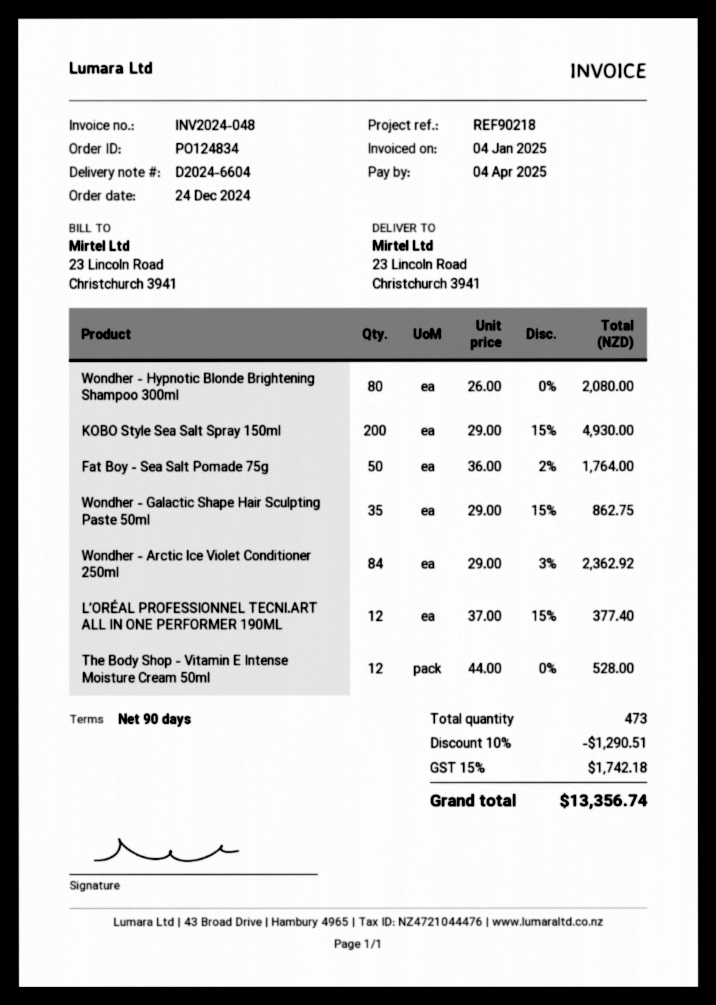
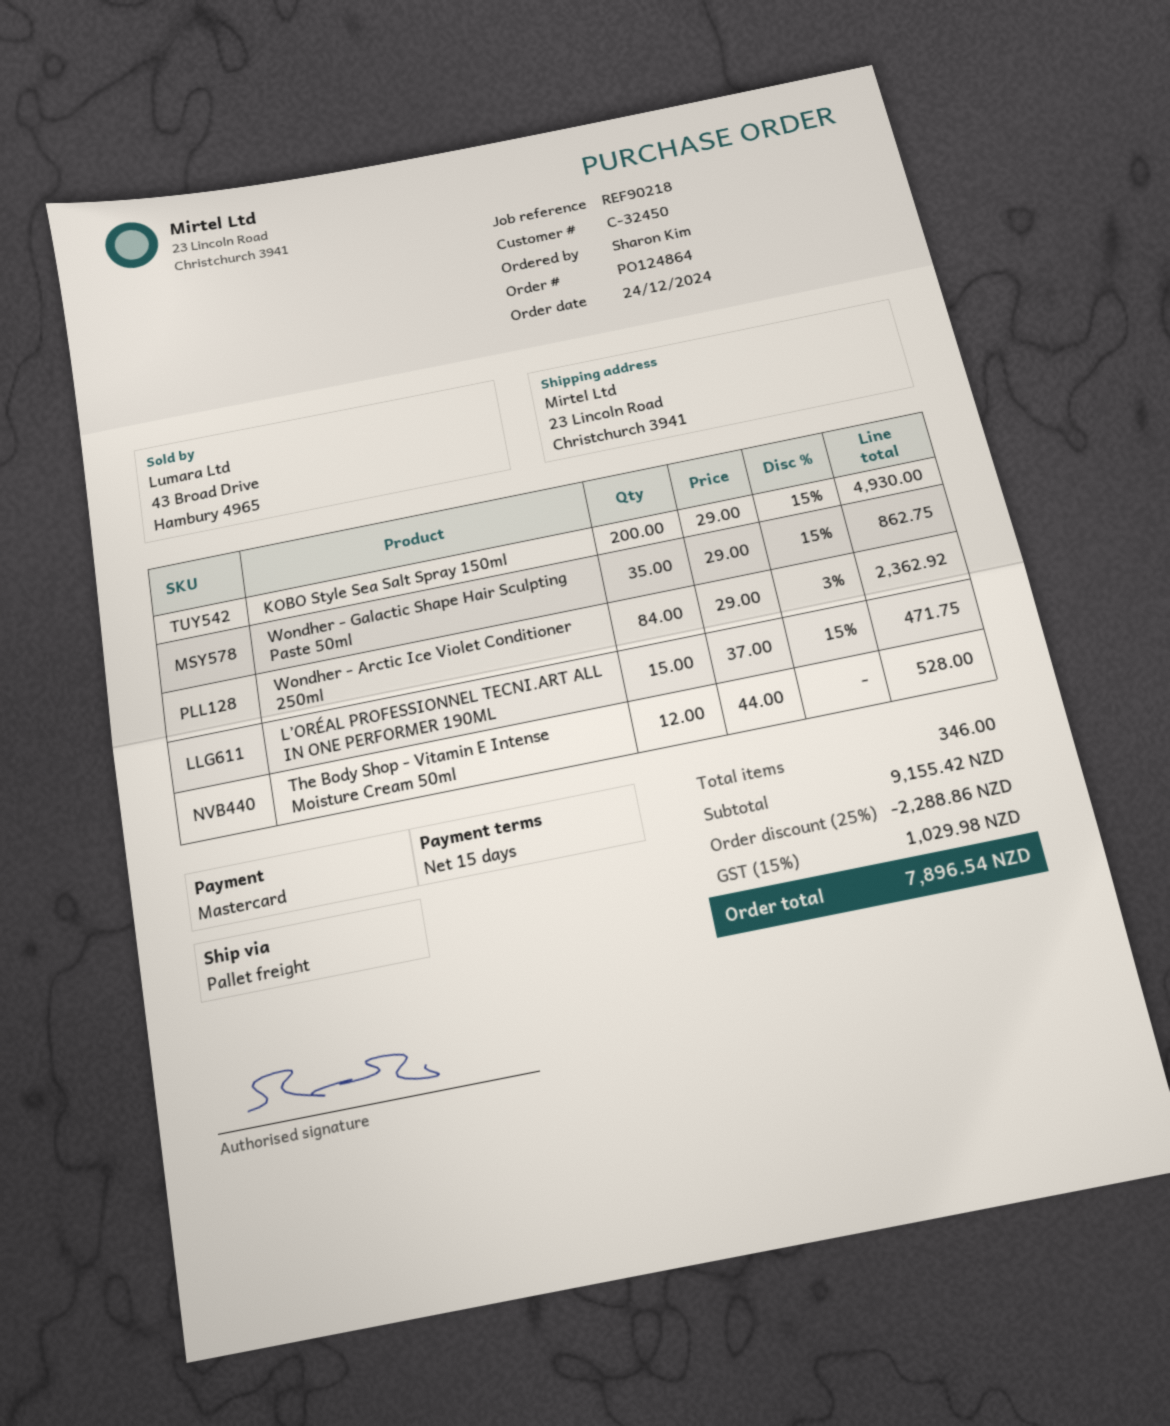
order number: PO124834 -> PO124864
payment terms: 90 days -> 15 days
Wondher - Hypnotic Blonde Brightening Shampoo 300ml: 80 x 26.00 = 2080.00 -> none
Fat Boy - Sea Salt Pomade 75g: 50 x 36.00 - 2% = 1764.00 -> none
L’ORÉAL PROFESSIONNEL TECNI.ART ALL IN ONE PERFORMER 190ML: 12 x 37.00 - 15% = 377.40 -> 15 x 37.00 - 15% = 471.75
total quantity: 473 -> 346
discount: 10% = 1290.51 -> 25% = 2288.86
tax: 15% = 1742.18 -> 15% = 1029.98
total: 13356.74 -> 7896.54

